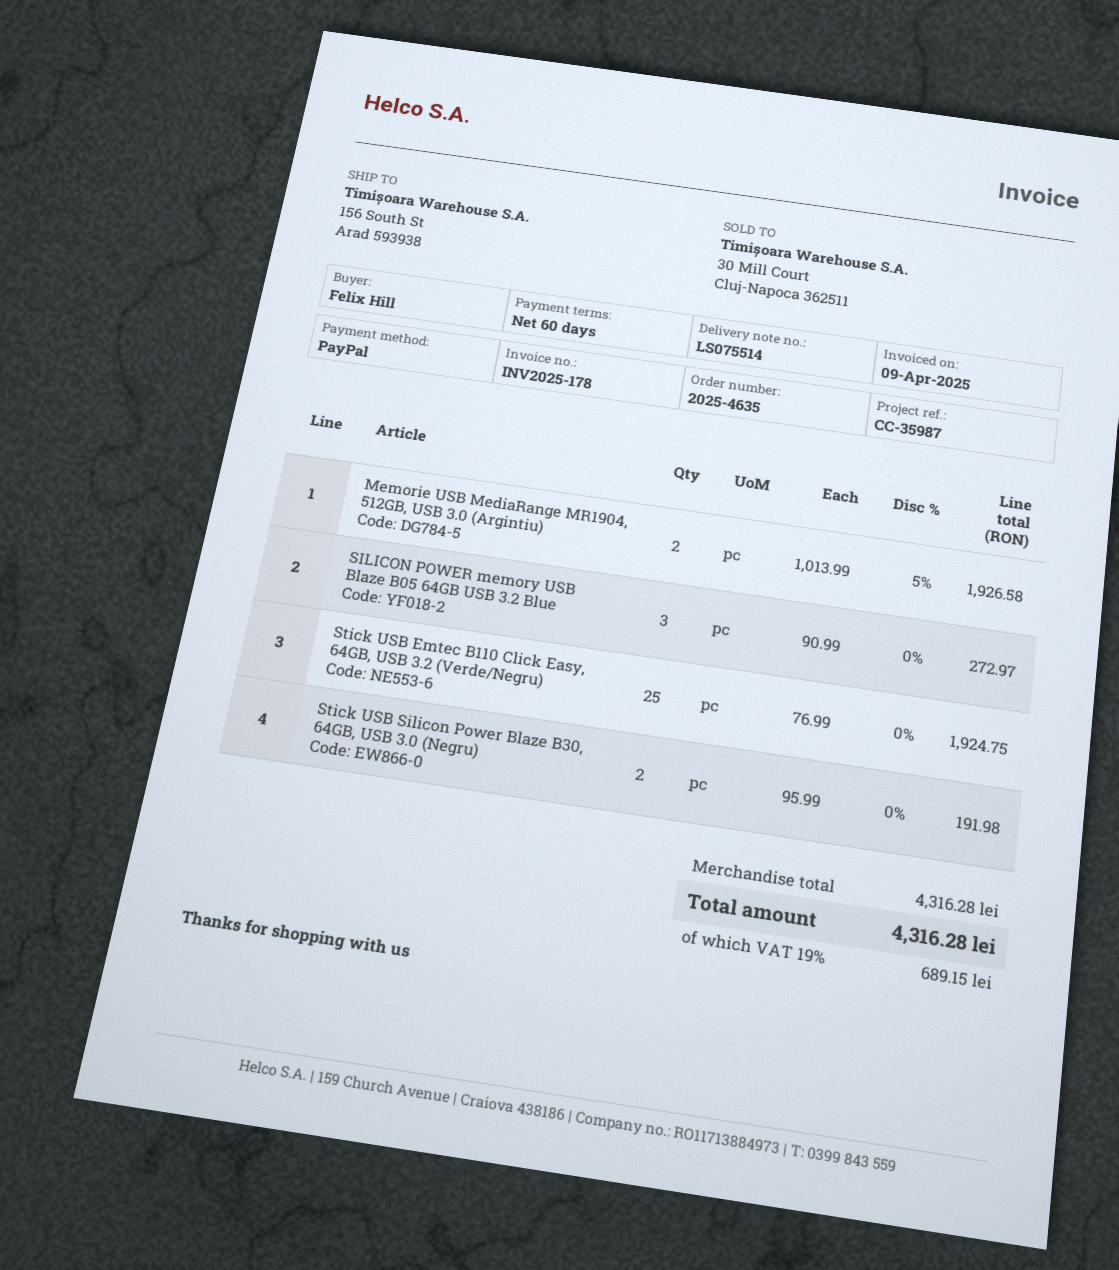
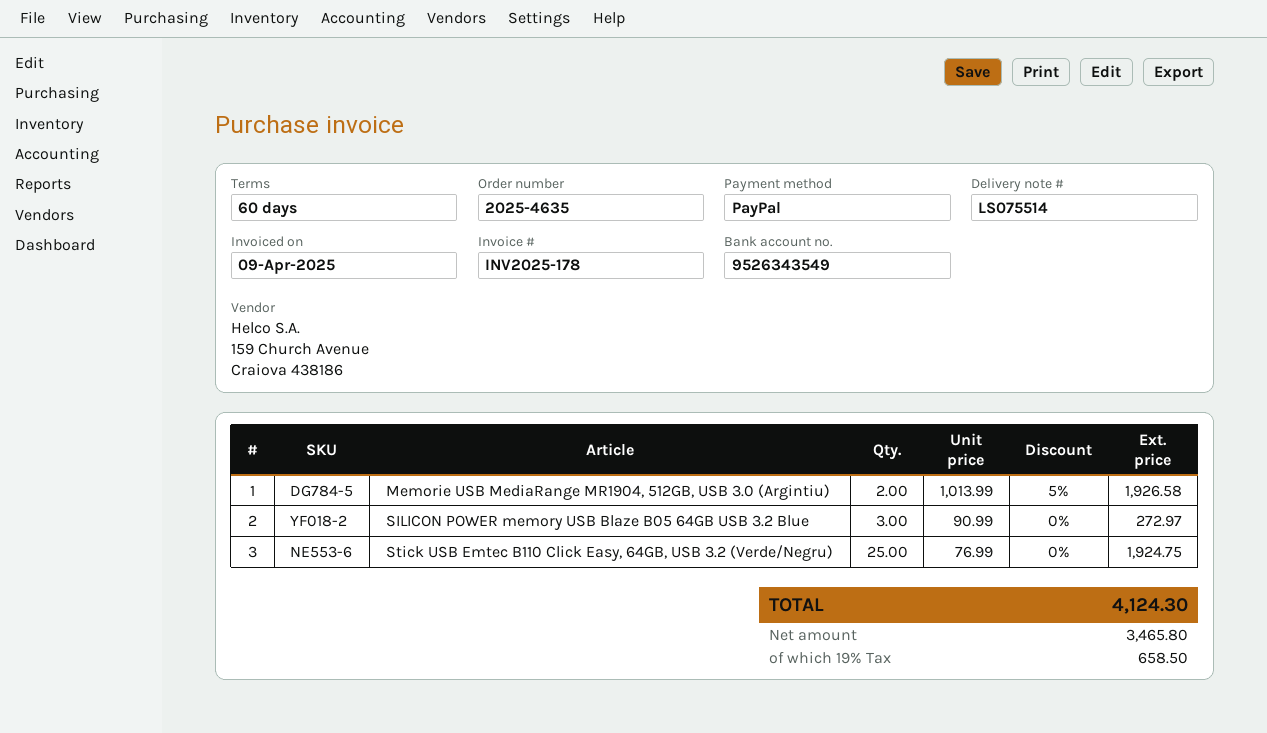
Stick USB Silicon Power Blaze B30, 64GB, USB 3.0 (Negru): 2 x 95.99 = 191.98 -> none
tax: 19% = 689.15 -> 19% = 658.50
total: 4316.28 -> 4124.30

